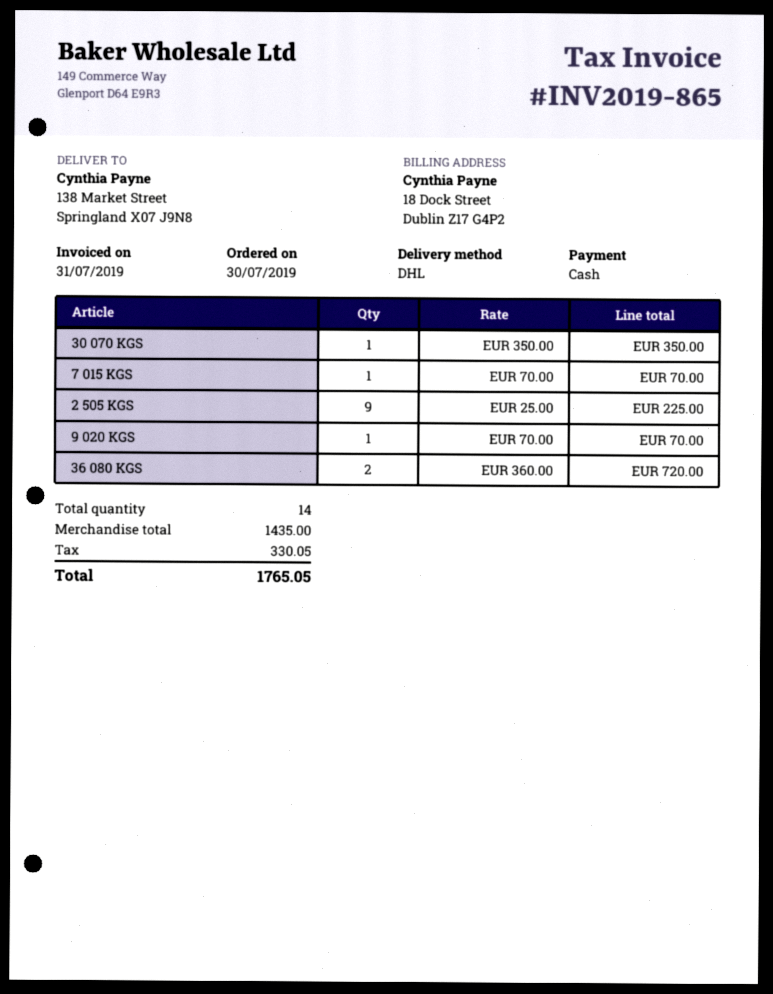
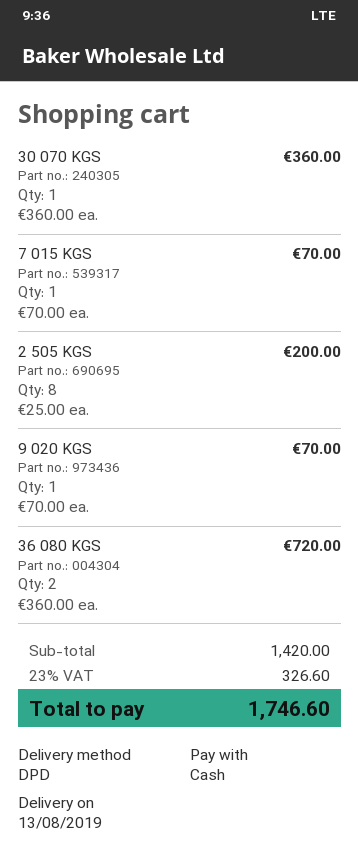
shipping method: DHL -> DPD
30 070 KGS: 1 x 350.00 = 350.00 -> 1 x 360.00 = 360.00
2 505 KGS: 9 x 25.00 = 225.00 -> 8 x 25.00 = 200.00
subtotal: 1435.00 -> 1420.00
tax: 330.05 -> 326.60
total: 1765.05 -> 1746.60

